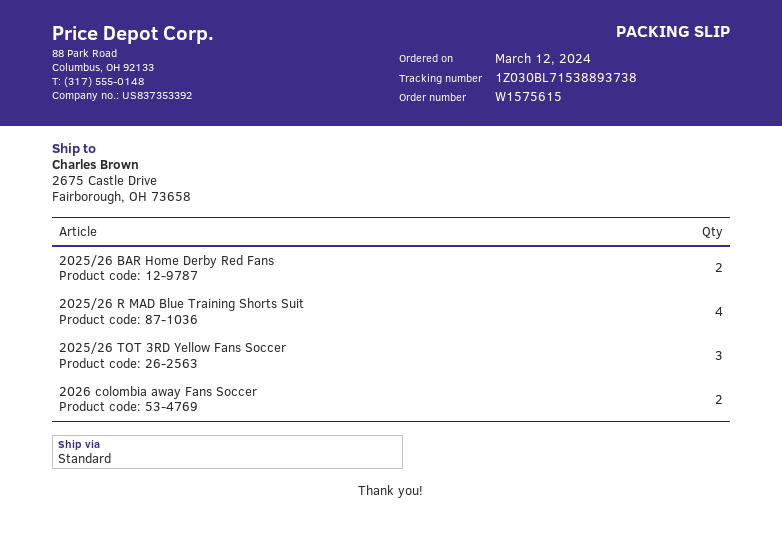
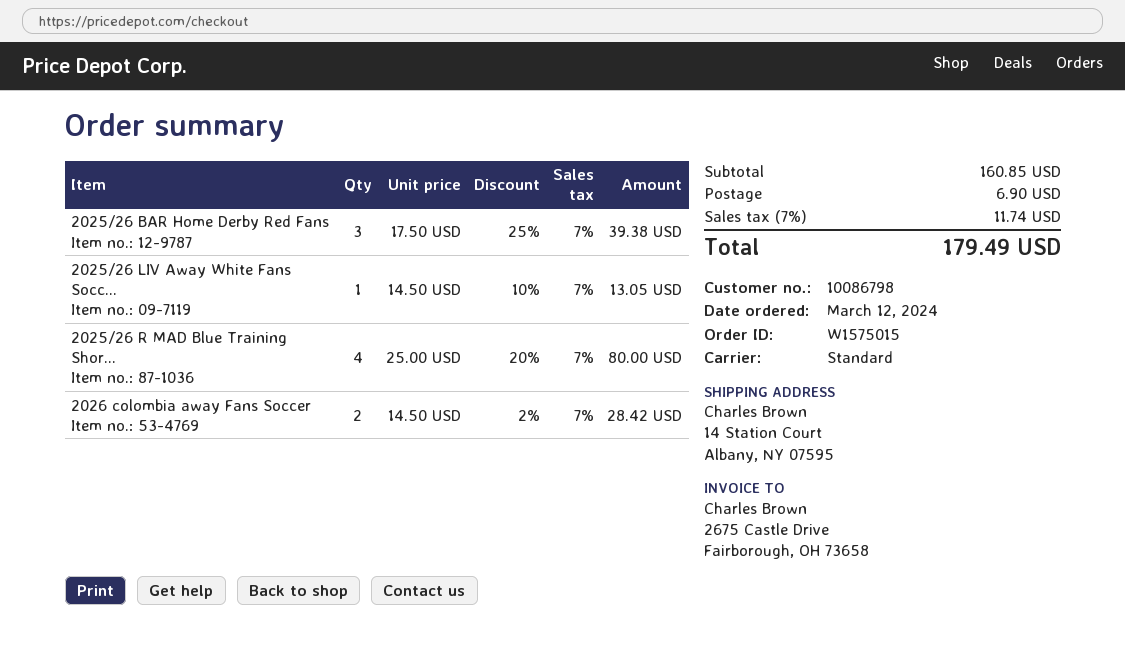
order number: W1575615 -> W1575015
ship to: 2675 Castle Drive, Fairborough, OH 73658 -> 14 Station Court, Albany, NY 07595
2025/26 BAR Home Derby Red Fans: 2 -> 3
2025/26 TOT 3RD Yellow Fans Soccer: 3 -> none
2025/26 LIV Away White Fans Socc...: none -> 1

